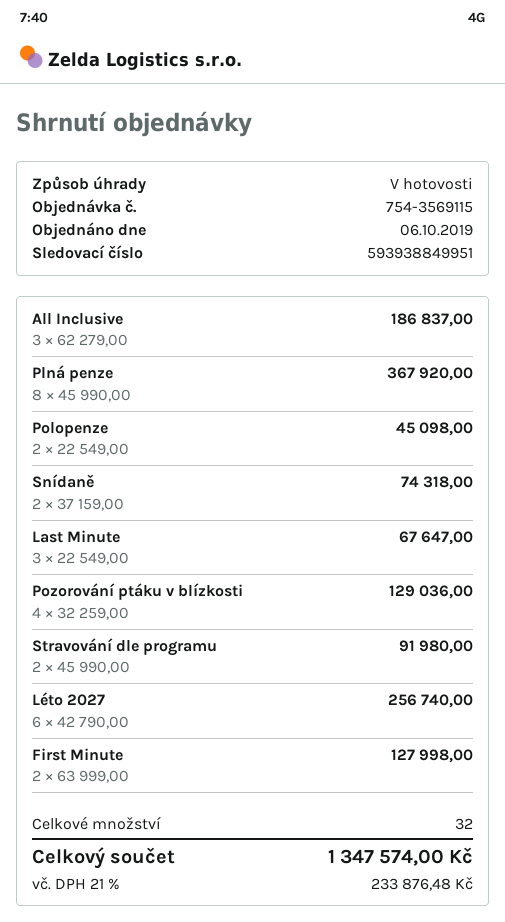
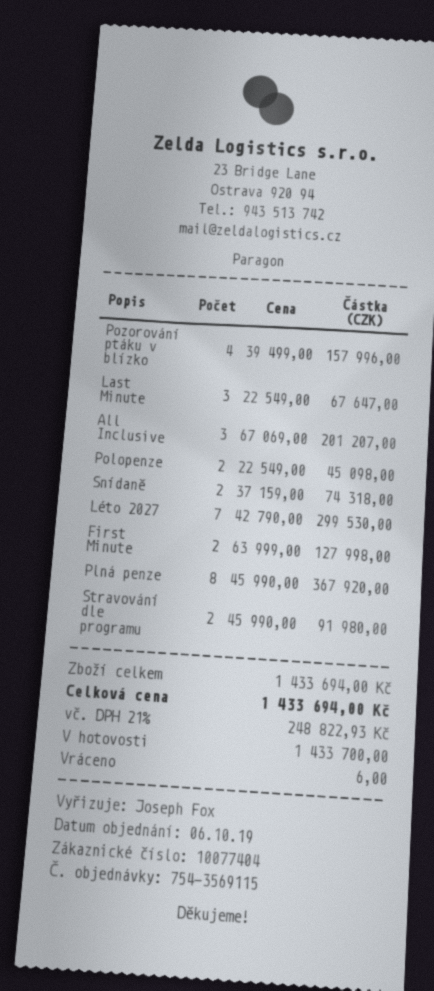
All Inclusive: 3 x 62279.00 = 186837.00 -> 3 x 67069.00 = 201207.00
Pozorování ptáku v blízkosti: 4 x 32259.00 = 129036.00 -> 4 x 39499.00 = 157996.00
Léto 2027: 6 x 42790.00 = 256740.00 -> 7 x 42790.00 = 299530.00
tax: 21% = 233876.48 -> 21% = 248822.93
total: 1347574.00 -> 1433694.00

